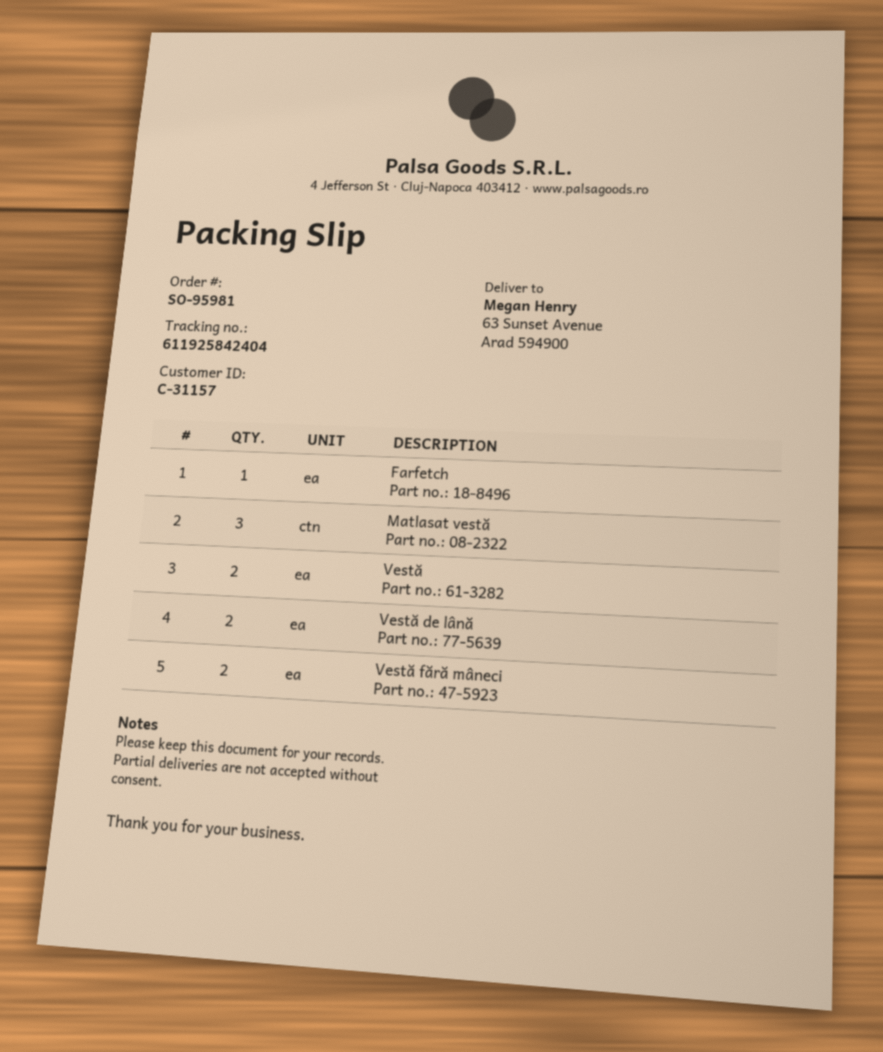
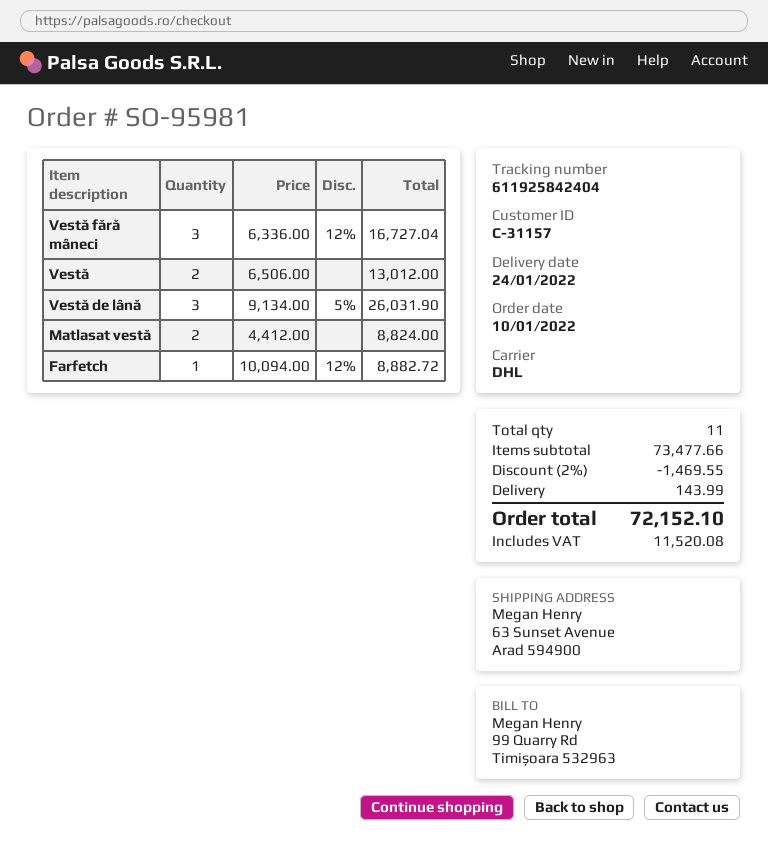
Matlasat vestă: 3 -> 2
Vestă de lână: 2 -> 3
Vestă fără mâneci: 2 -> 3

